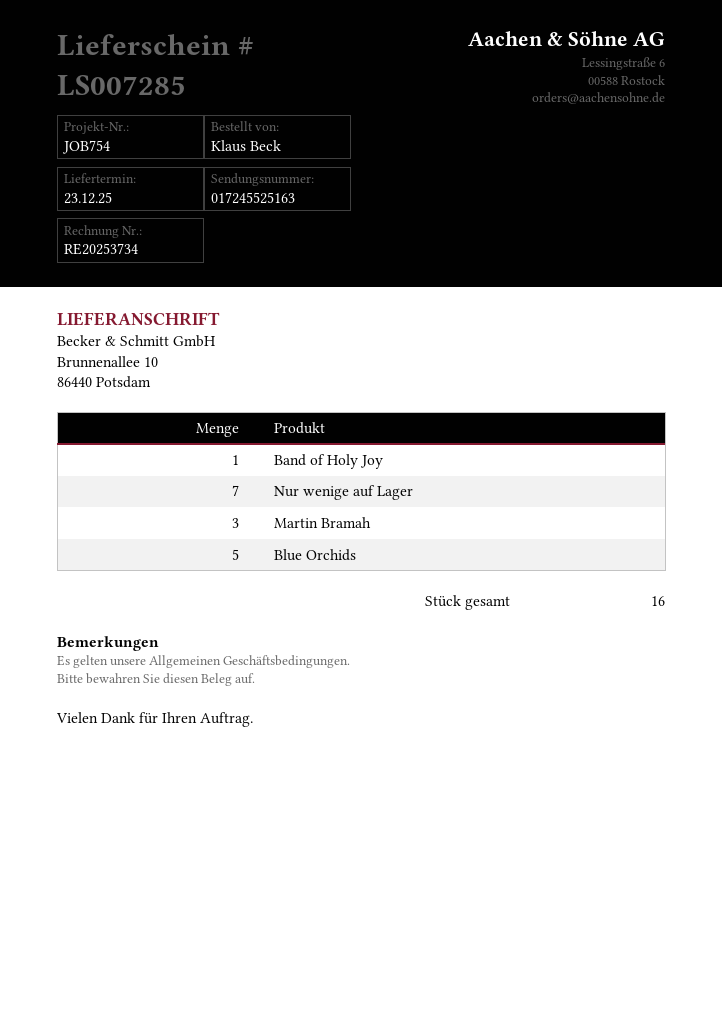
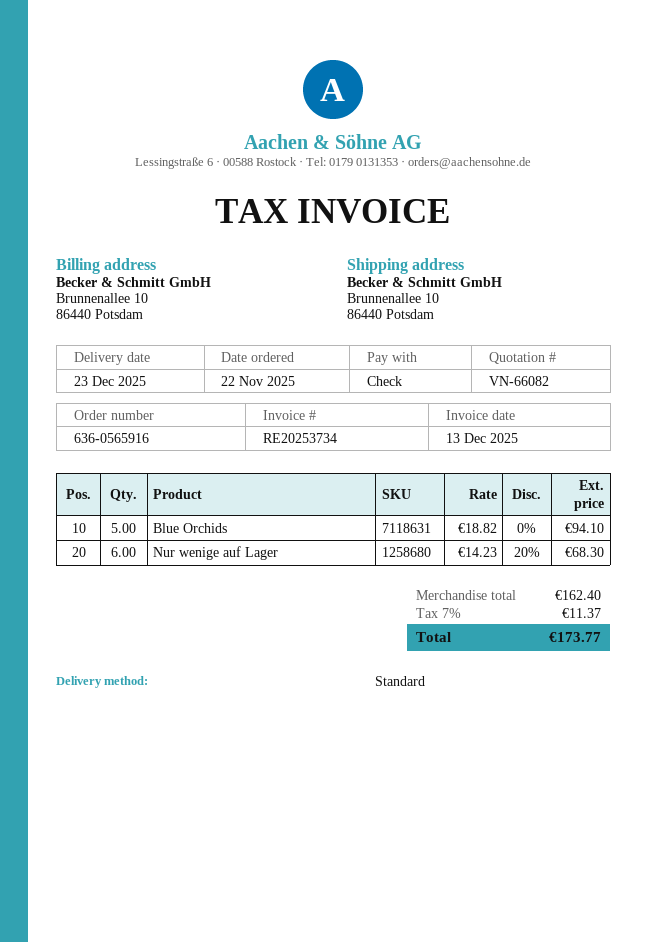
Band of Holy Joy: 1 -> none
Nur wenige auf Lager: 7 -> 6
Martin Bramah: 3 -> none

